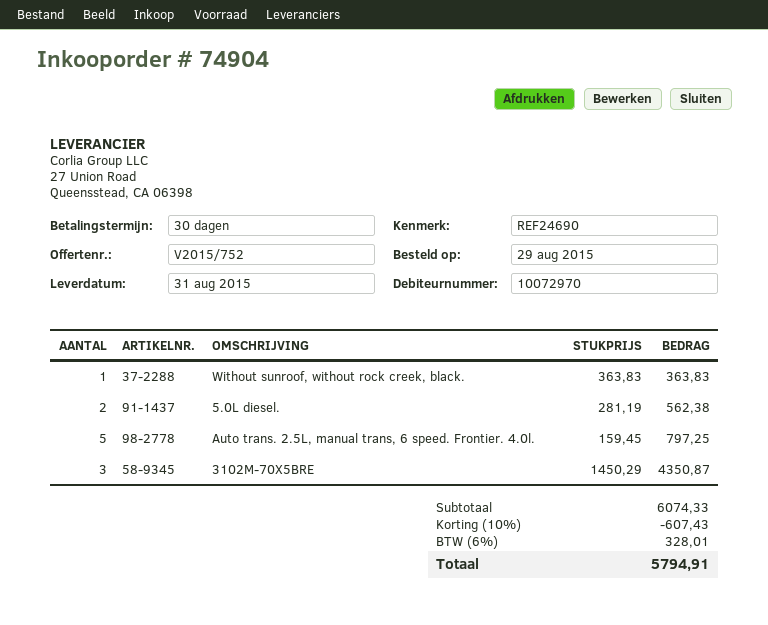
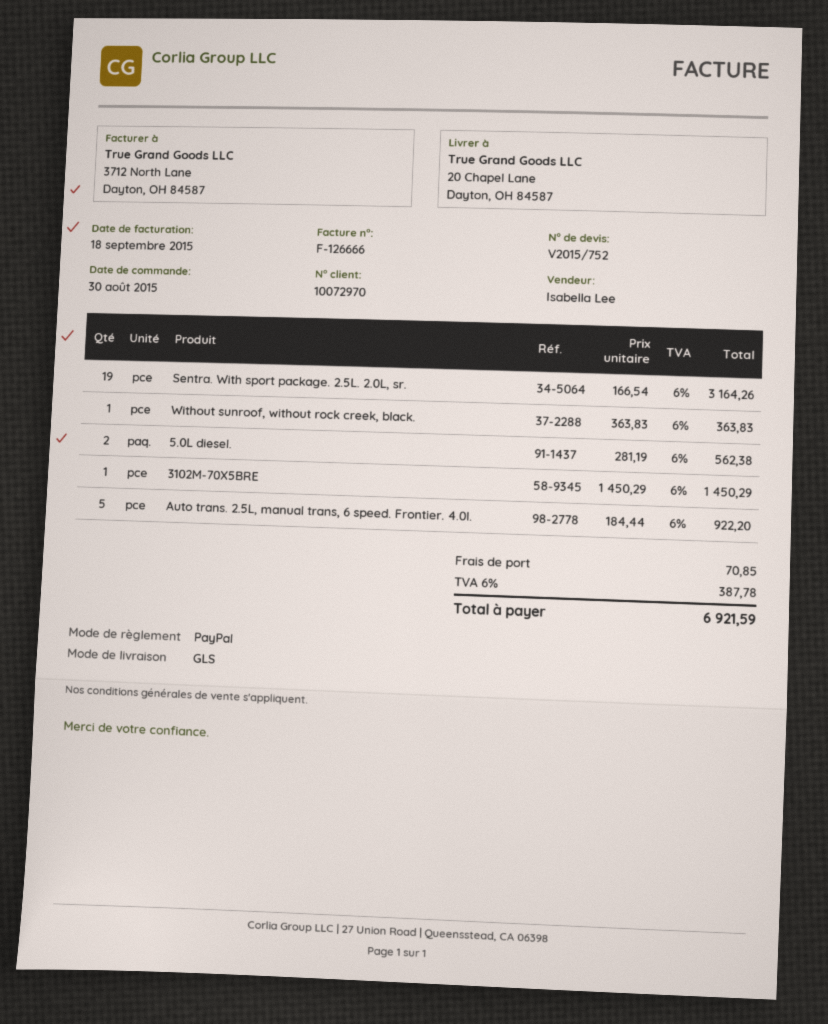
order date: 2015-08-29 -> 2015-08-30
Auto trans. 2.5L, manual trans, 6 speed. Frontier. 4.0l.: 5 x 159.45 = 797.25 -> 5 x 184.44 = 922.20
3102M-70X5BRE: 3 x 1450.29 = 4350.87 -> 1 x 1450.29 = 1450.29
Sentra. With sport package. 2.5L. 2.0L, sr.: none -> 19 x 166.54 = 3164.26
discount: 10% = 607.43 -> none
shipping: none -> 70.85
tax: 6% = 328.01 -> 6% = 387.78
total: 5794.91 -> 6921.59

